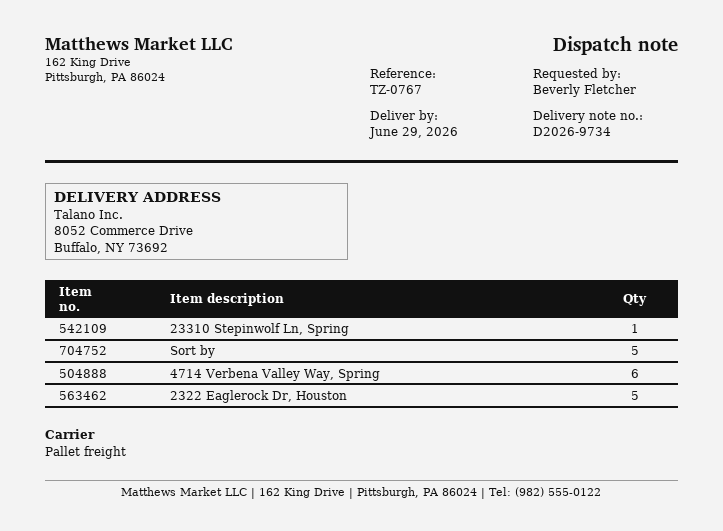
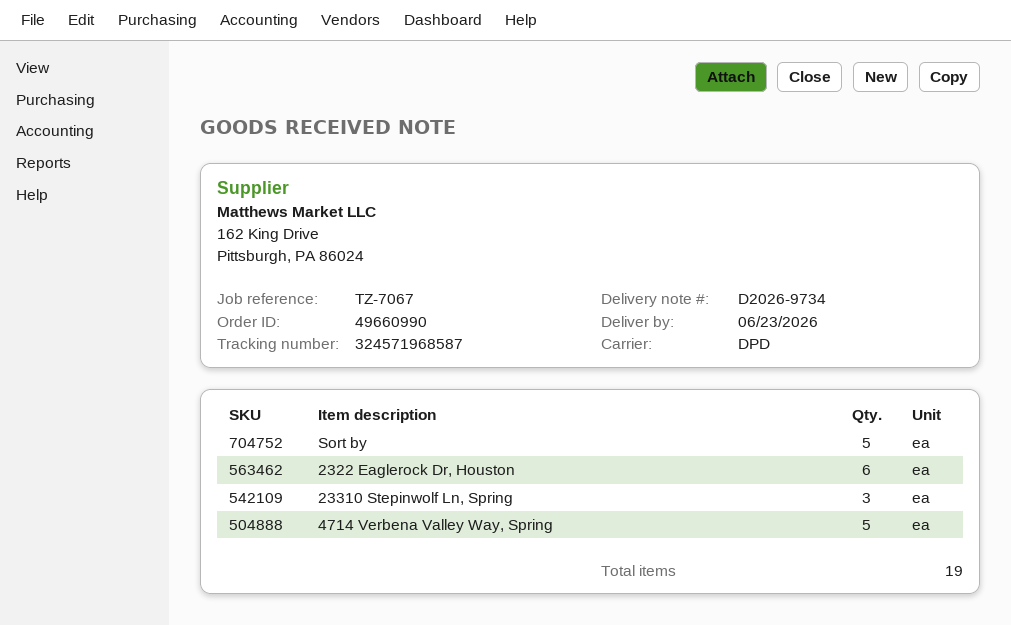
delivery date: 2026-06-29 -> 2026-06-23
reference: TZ-0767 -> TZ-7067
shipping method: pallet freight -> DPD
23310 Stepinwolf Ln, Spring: 1 -> 3
4714 Verbena Valley Way, Spring: 6 -> 5
2322 Eaglerock Dr, Houston: 5 -> 6

